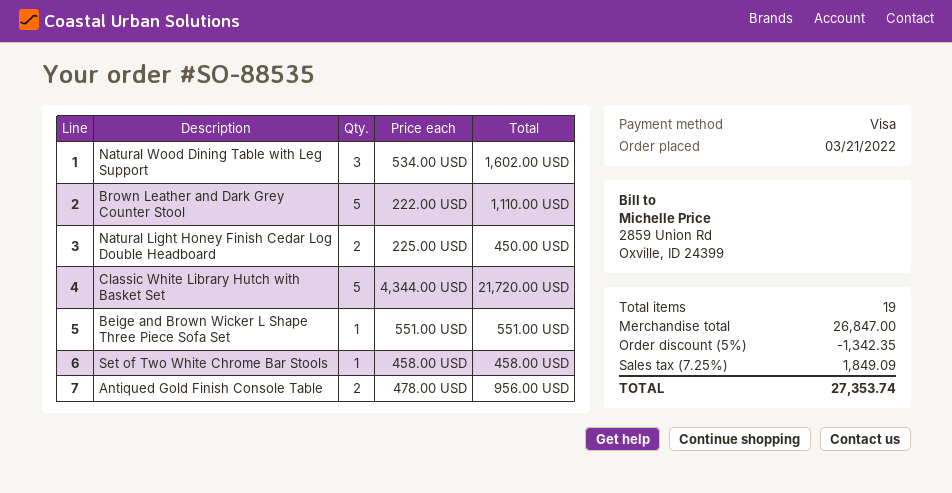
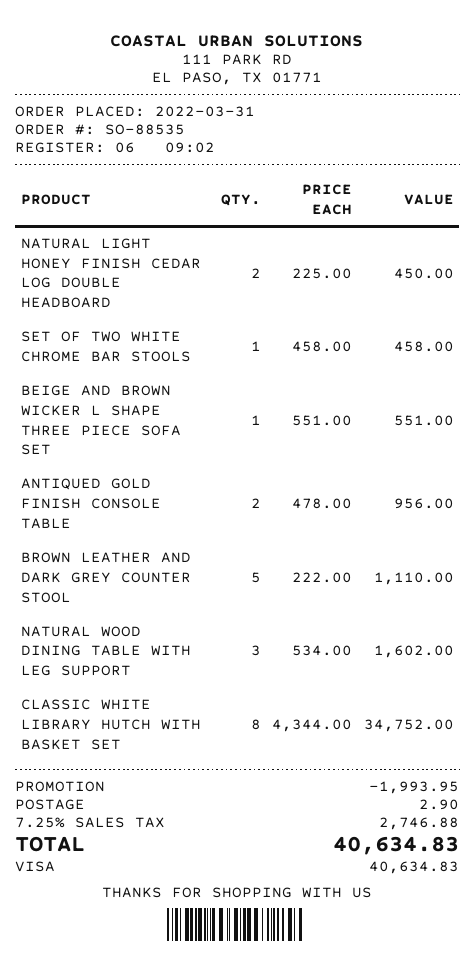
order date: 2022-03-21 -> 2022-03-31
Classic White Library Hutch with Basket Set: 5 x 4344.00 = 21720.00 -> 8 x 4344.00 = 34752.00
discount: 1342.35 -> 1993.95
shipping: none -> 2.90
tax: 7.25% = 1849.09 -> 7.25% = 2746.88
total: 27353.74 -> 40634.83

